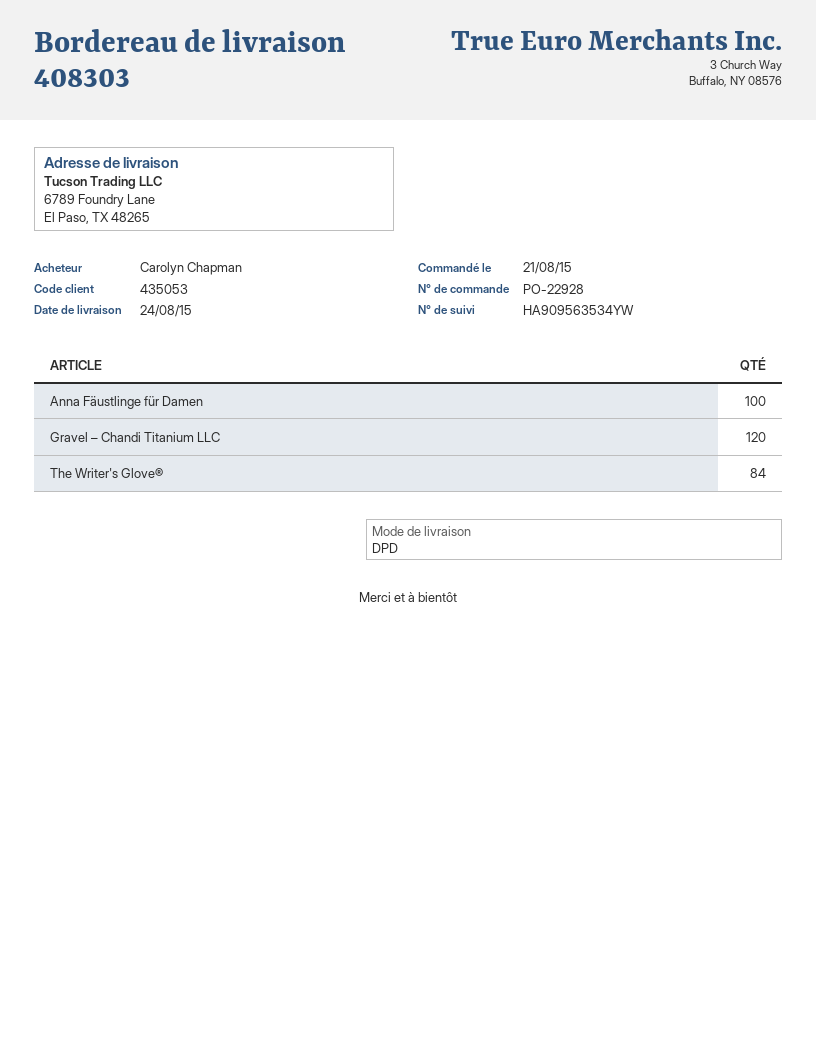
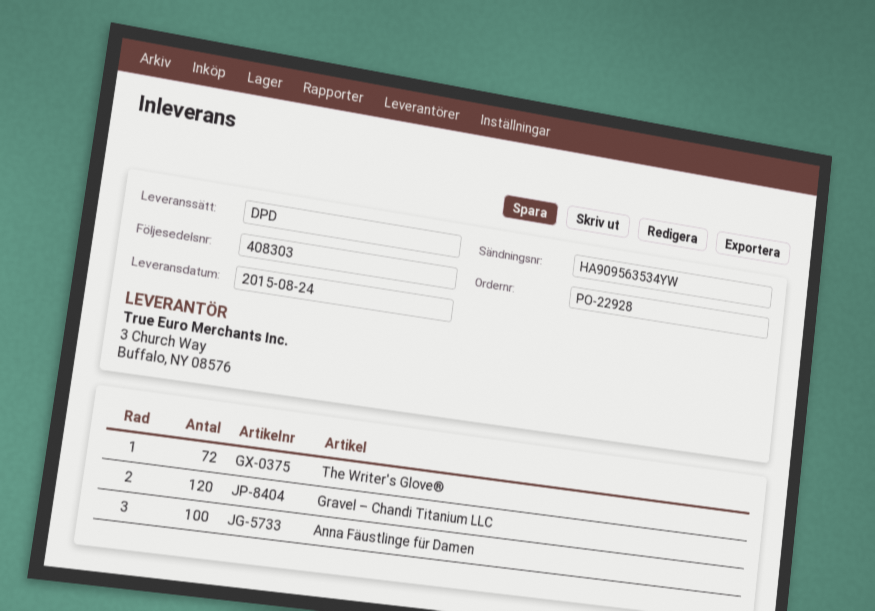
The Writer's Glove®: 84 -> 72

